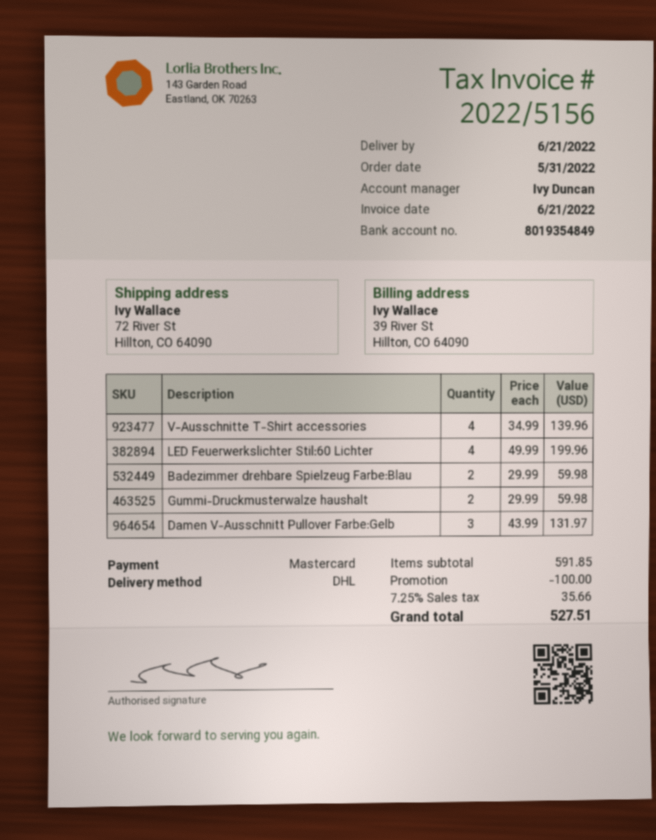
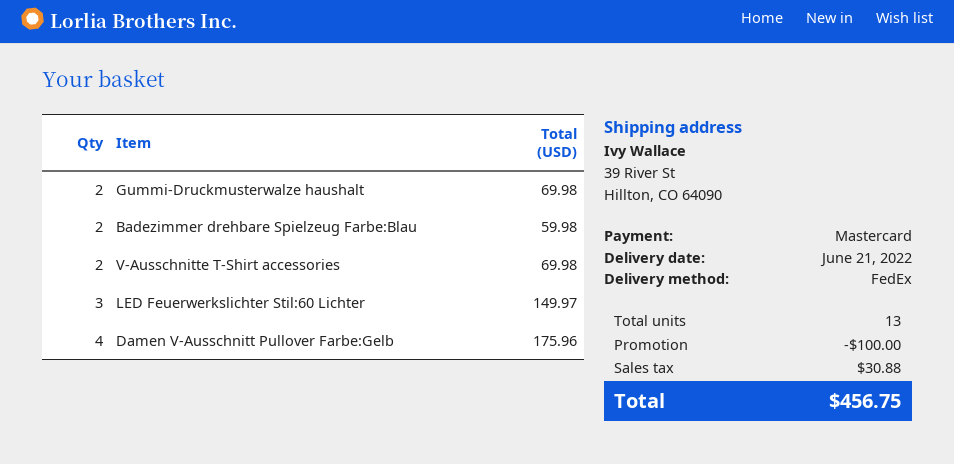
shipping method: DHL -> FedEx
ship to: 72 River St, Hillton, CO 64090 -> 39 River St, Hillton, CO 64090
V-Ausschnitte T-Shirt accessories: 4 for 139.96 -> 2 for 69.98
LED Feuerwerkslichter Stil:60 Lichter: 4 for 199.96 -> 3 for 149.97
Gummi-Druckmusterwalze haushalt: 2 for 59.98 -> 2 for 69.98
Damen V-Ausschnitt Pullover Farbe:Gelb: 3 for 131.97 -> 4 for 175.96
tax: 35.66 -> 30.88
total: 527.51 -> 456.75

